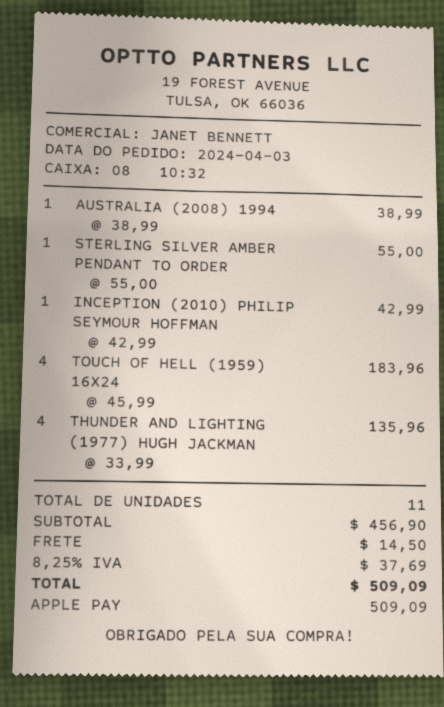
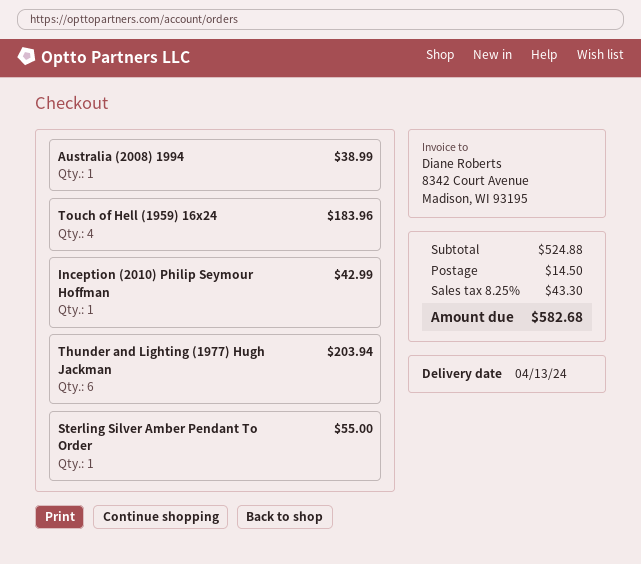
THUNDER AND LIGHTING (1977) HUGH JACKMAN: 4 for 135.96 -> 6 for 203.94
subtotal: 456.90 -> 524.88
tax: 8.25% = 37.69 -> 8.25% = 43.30
total: 509.09 -> 582.68

